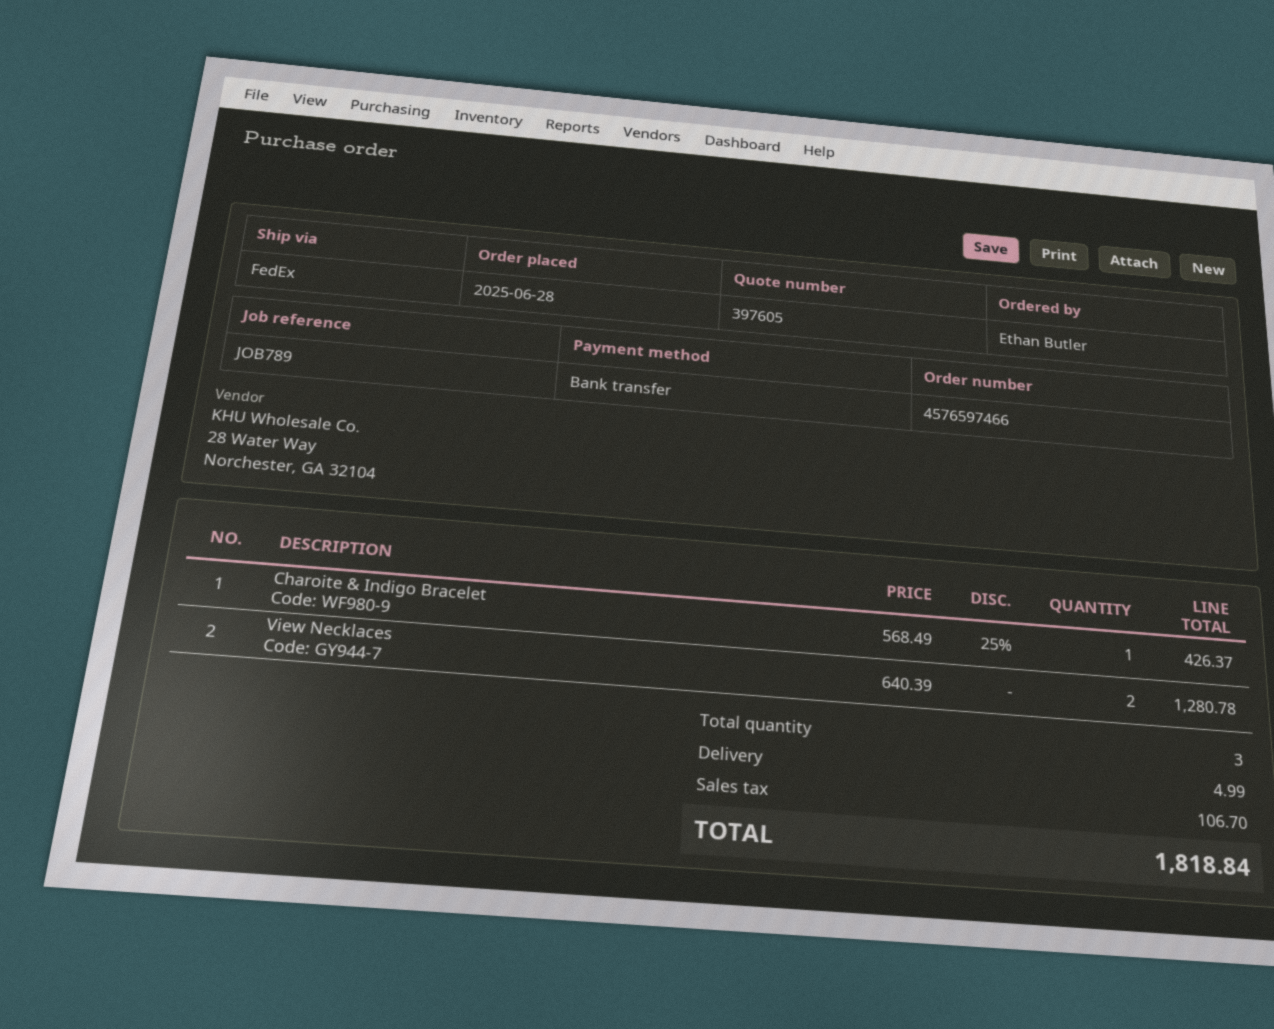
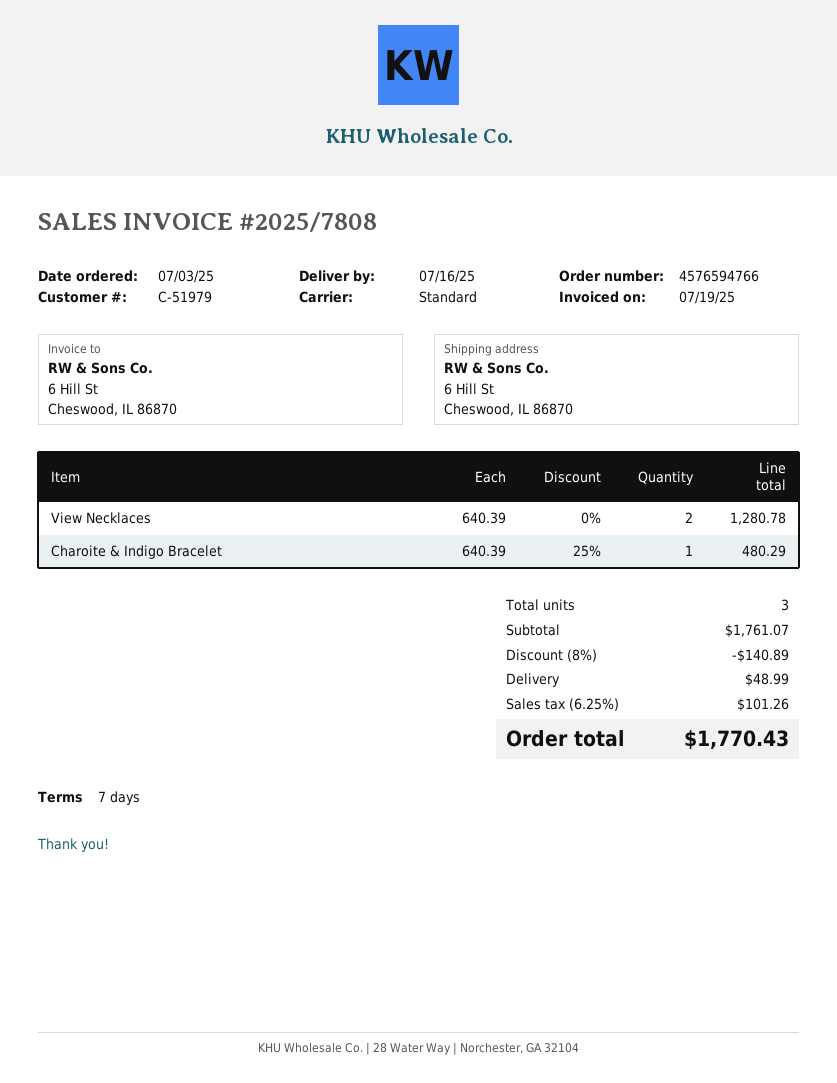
order number: 4576597466 -> 4576594766
order date: 2025-06-28 -> 2025-07-03
shipping method: FedEx -> standard
Charoite & Indigo Bracelet: 1 x 568.49 - 25% = 426.37 -> 1 x 640.39 - 25% = 480.29
discount: none -> 8% = 140.89
shipping: 4.99 -> 48.99
tax: 106.70 -> 101.26
total: 1818.84 -> 1770.43

